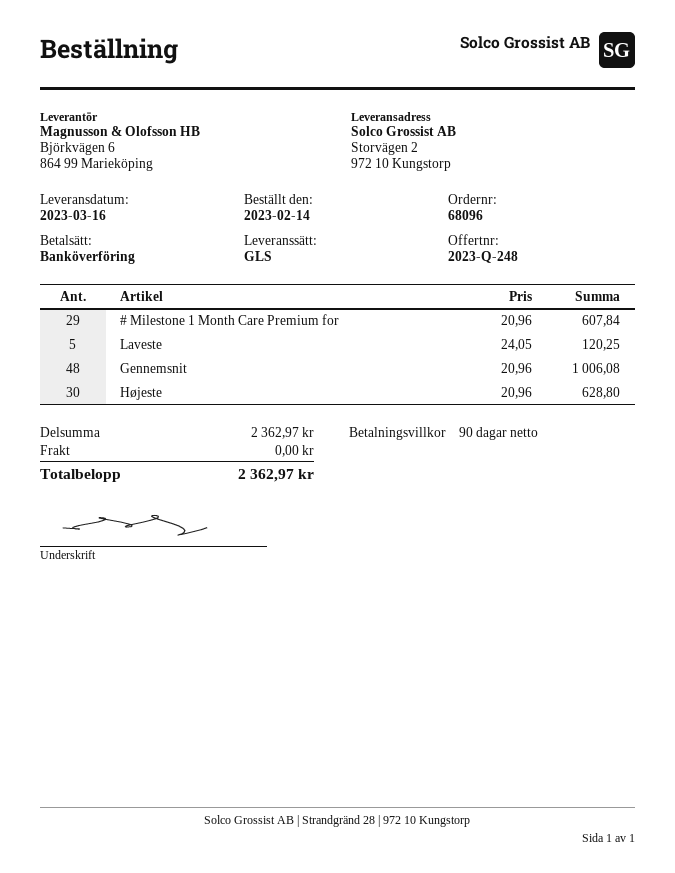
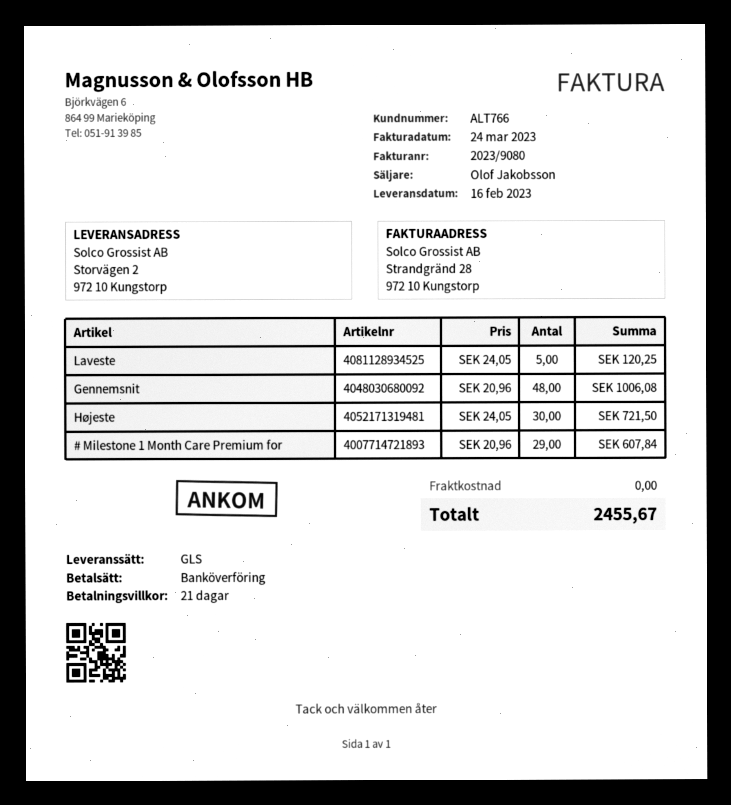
delivery date: 2023-03-16 -> 2023-02-16
payment terms: 90 days -> 21 days
Højeste: 30 x 20.96 = 628.80 -> 30 x 24.05 = 721.50
total: 2362.97 -> 2455.67

